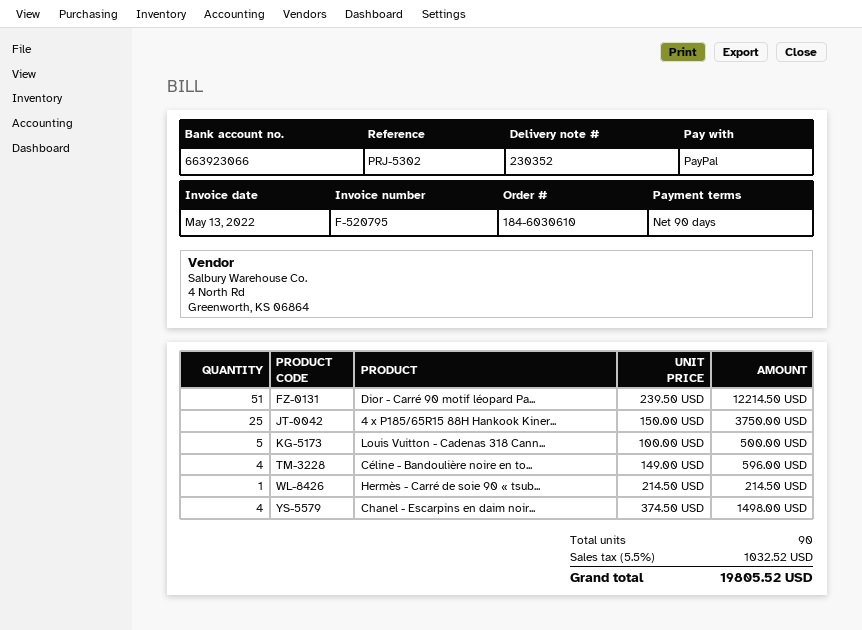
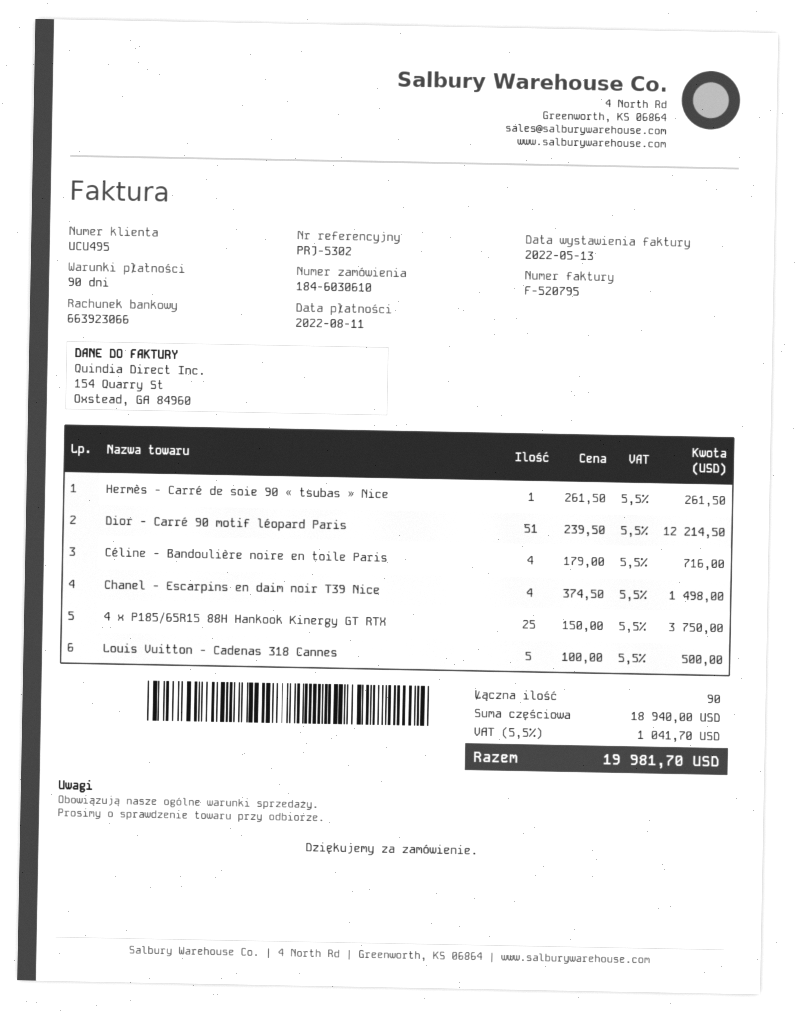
Céline - Bandoulière noire en to...: 4 x 149.00 = 596.00 -> 4 x 179.00 = 716.00
Hermès - Carré de soie 90 « tsub...: 1 x 214.50 = 214.50 -> 1 x 261.50 = 261.50
tax: 5.5% = 1032.52 -> 5.5% = 1041.70
total: 19805.52 -> 19981.70

